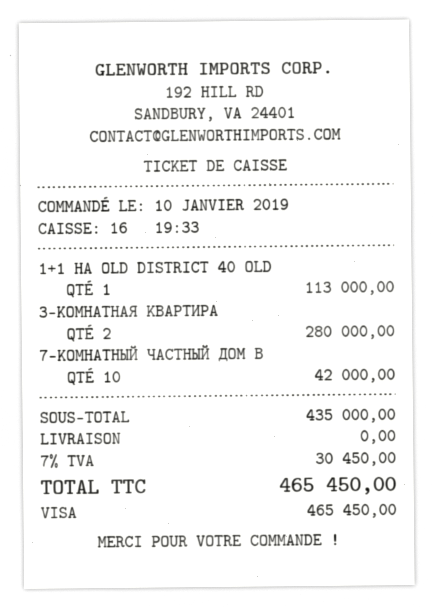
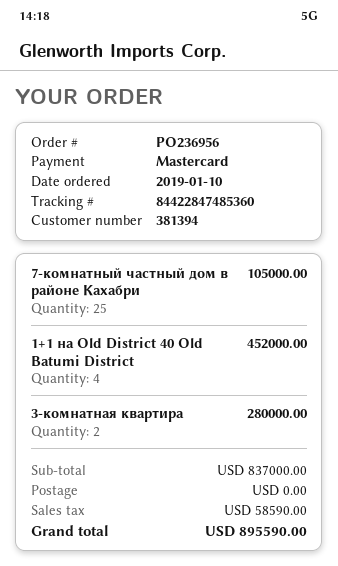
payment method: Visa -> Mastercard
1+1 НА OLD DISTRICT 40 OLD: 1 for 113000.00 -> 4 for 452000.00
7-КОМНАТНЫЙ ЧАСТНЫЙ ДОМ В: 10 for 42000.00 -> 25 for 105000.00
subtotal: 435000.00 -> 837000.00
tax: 30450.00 -> 58590.00
total: 465450.00 -> 895590.00

